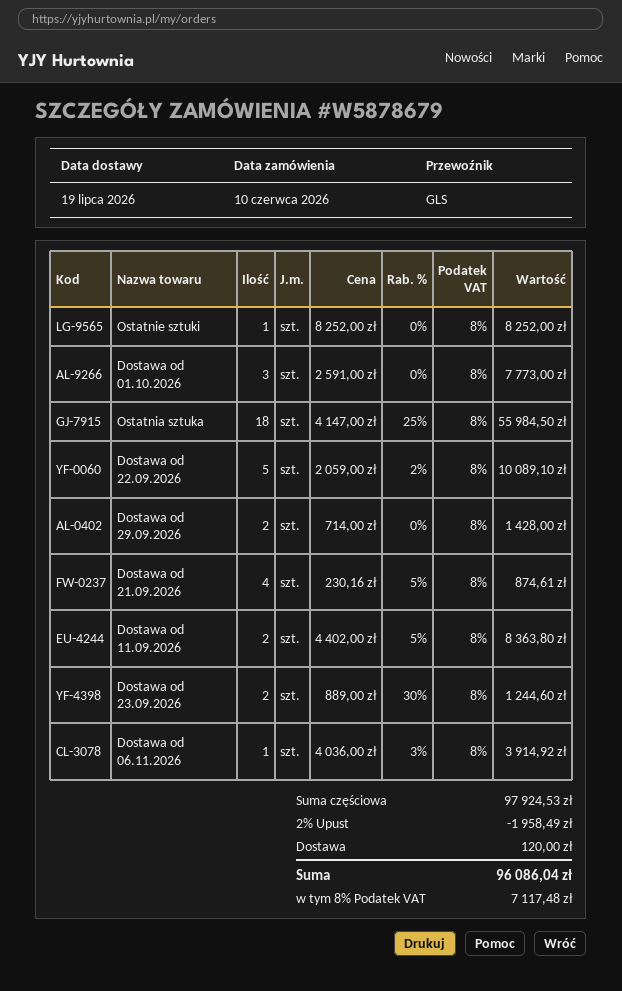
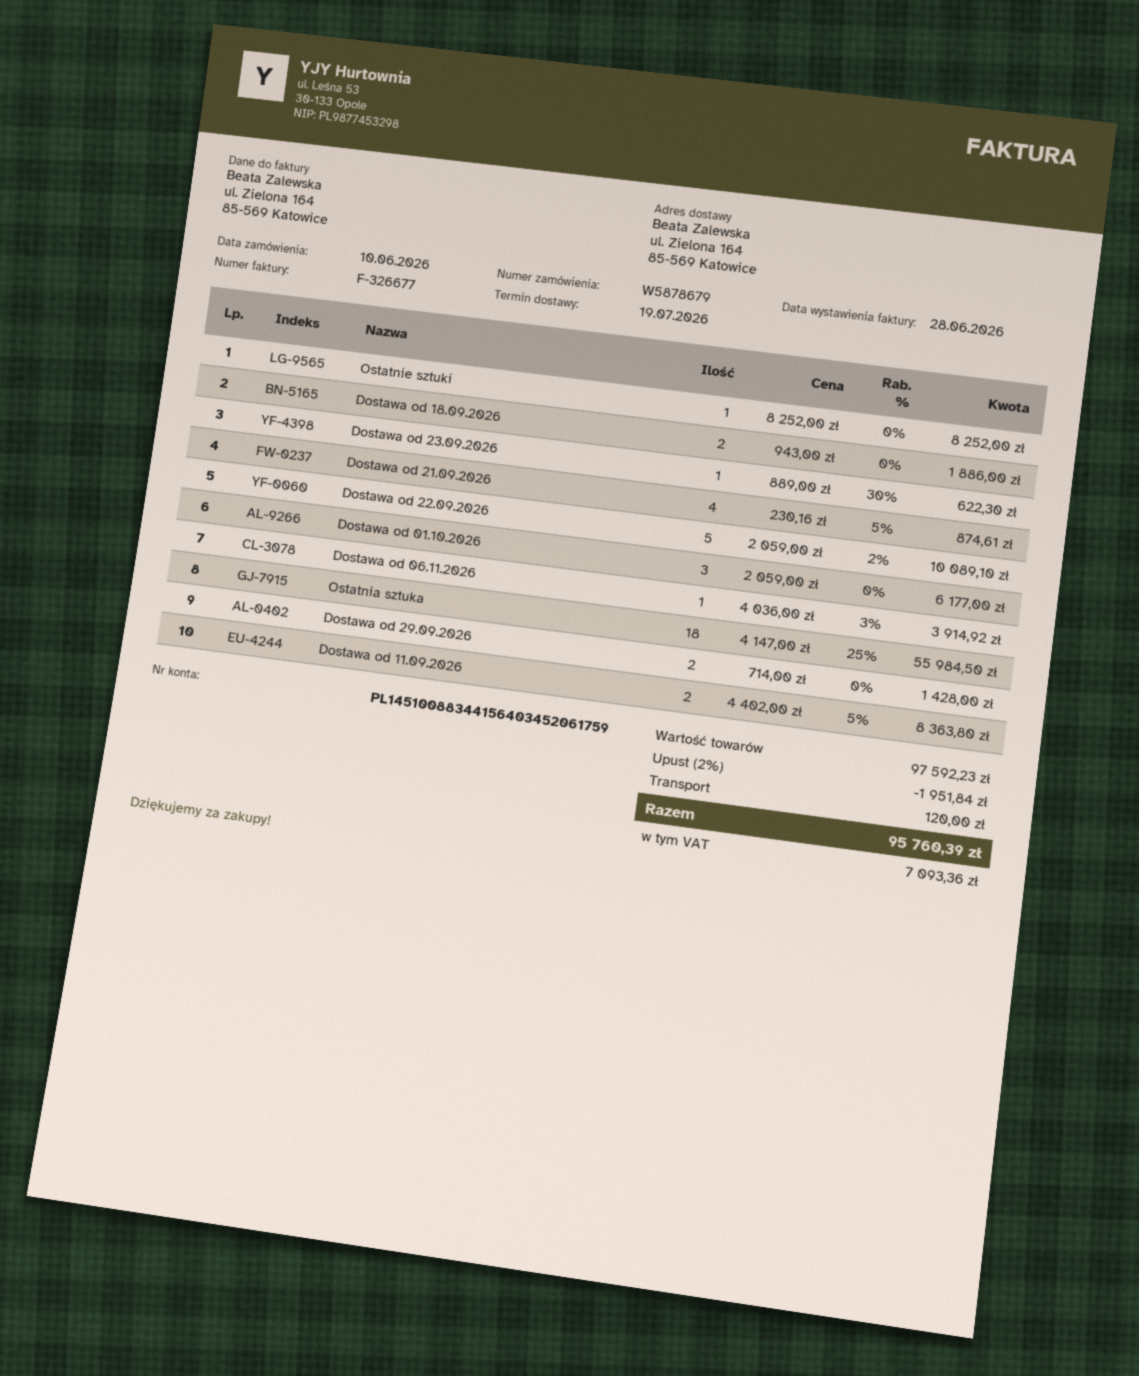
Dostawa od 01.10.2026: 3 x 2591.00 = 7773.00 -> 3 x 2059.00 = 6177.00
Dostawa od 23.09.2026: 2 x 889.00 - 30% = 1244.60 -> 1 x 889.00 - 30% = 622.30
Dostawa od 18.09.2026: none -> 2 x 943.00 = 1886.00
subtotal: 97924.53 -> 97592.23
discount: 2% = 1958.49 -> 2% = 1951.84
tax: 7117.48 -> 7093.36
total: 96086.04 -> 95760.39

